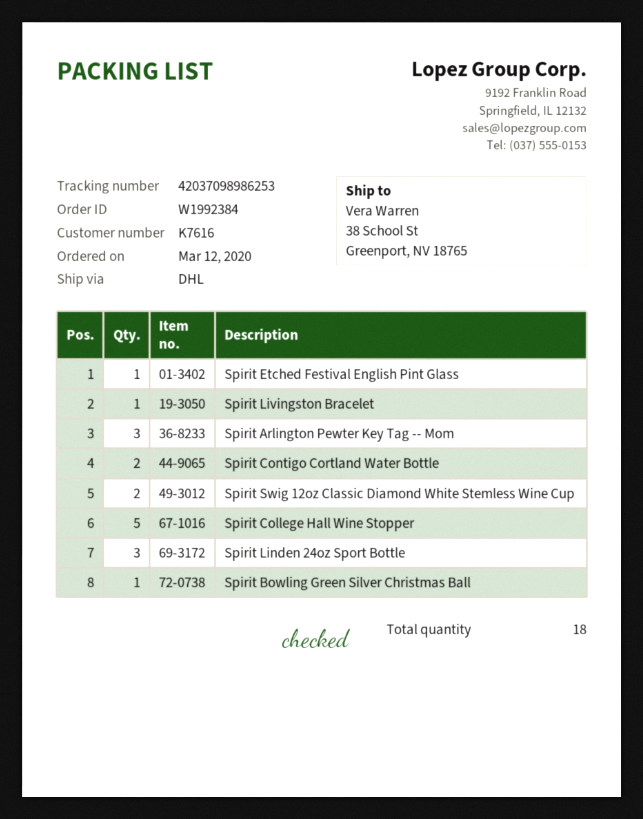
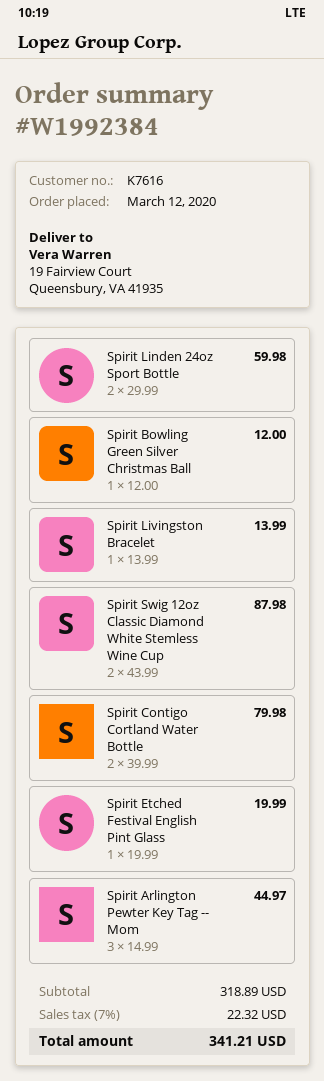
ship to: 38 School St, Greenport, NV 18765 -> 19 Fairview Court, Queensbury, VA 41935
Spirit College Hall Wine Stopper: 5 -> none
Spirit Linden 24oz Sport Bottle: 3 -> 2

